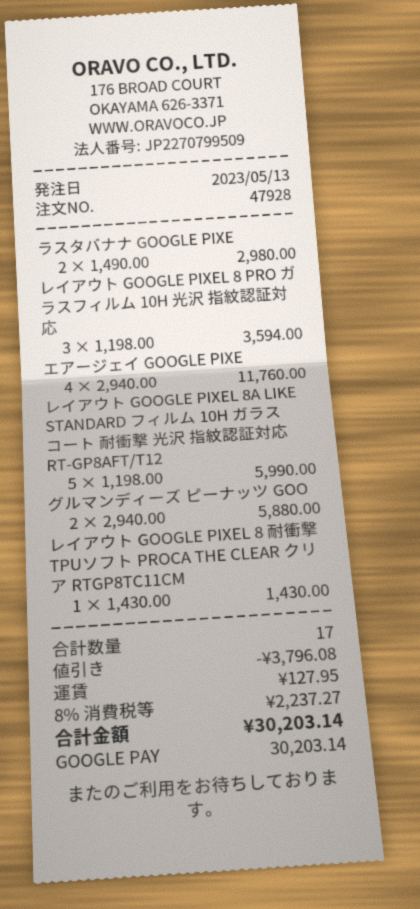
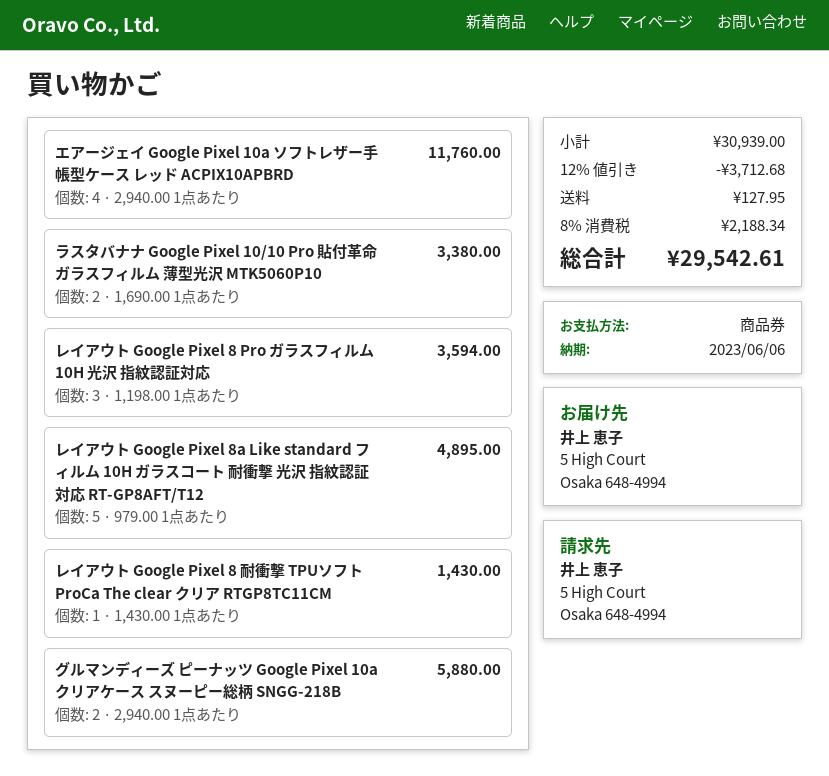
payment method: Google Pay -> gift card
ラスタバナナ GOOGLE PIXE: 2 x 1490.00 = 2980.00 -> 2 x 1690.00 = 3380.00
レイアウト GOOGLE PIXEL 8A LIKE STANDARD フィルム 10H ガラスコート 耐衝撃 光沢 指紋認証対応 RT-GP8AFT/T12: 5 x 1198.00 = 5990.00 -> 5 x 979.00 = 4895.00
discount: 3796.08 -> 3712.68
tax: 8% = 2237.27 -> 8% = 2188.34
total: 30203.14 -> 29542.61

